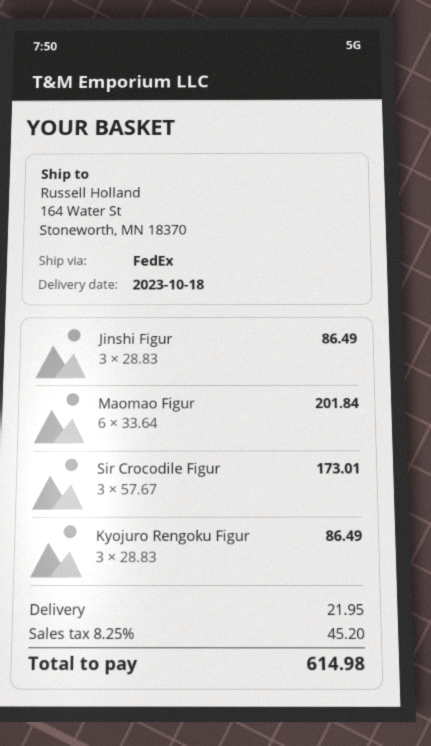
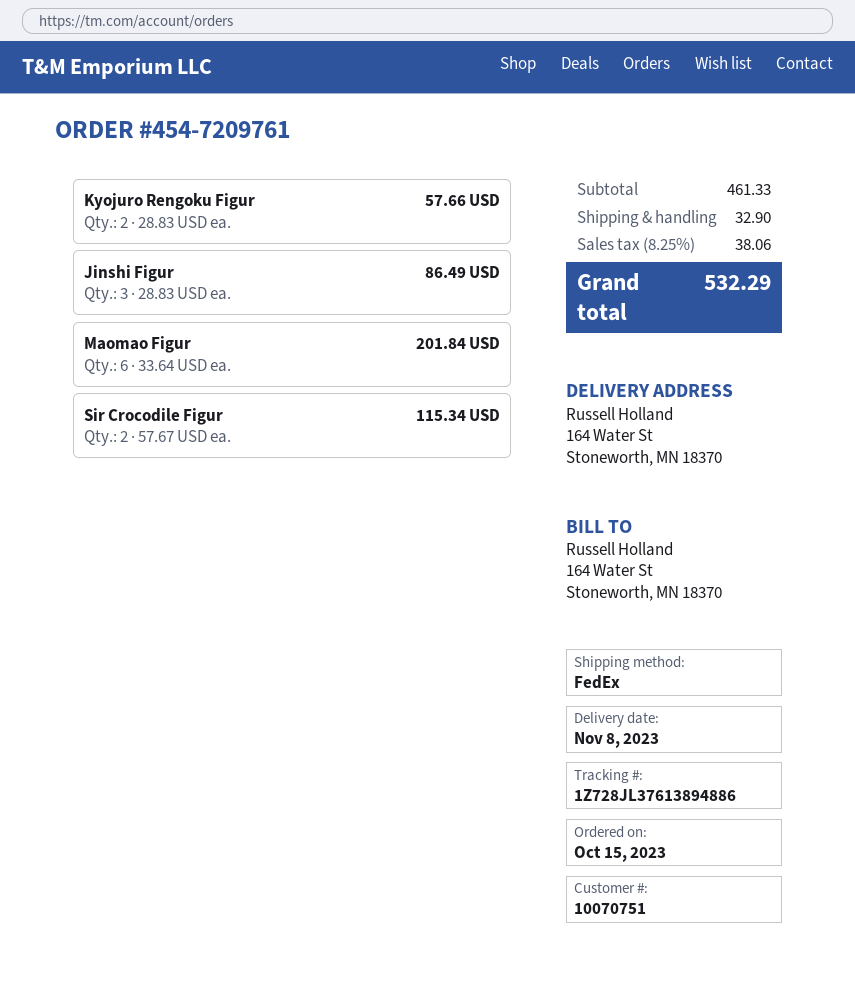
delivery date: 2023-10-18 -> 2023-11-08
Sir Crocodile Figur: 3 x 57.67 = 173.01 -> 2 x 57.67 = 115.34
Kyojuro Rengoku Figur: 3 x 28.83 = 86.49 -> 2 x 28.83 = 57.66
shipping: 21.95 -> 32.90
tax: 8.25% = 45.20 -> 8.25% = 38.06
total: 614.98 -> 532.29

